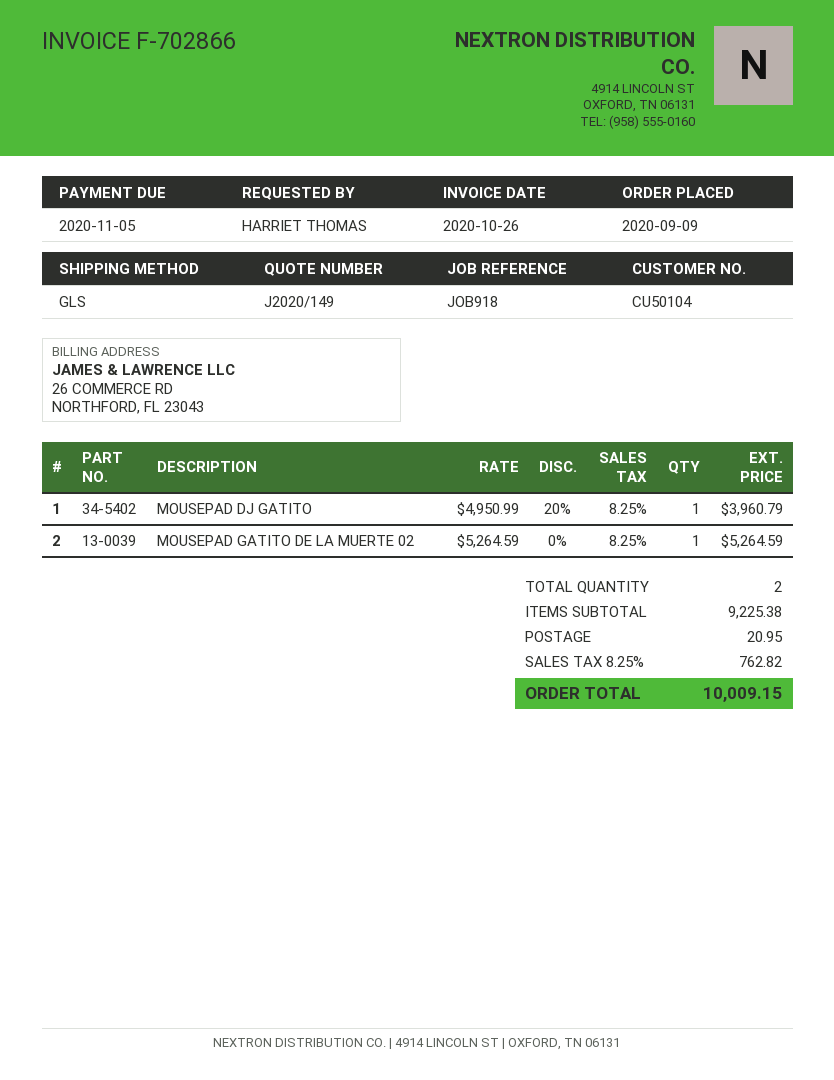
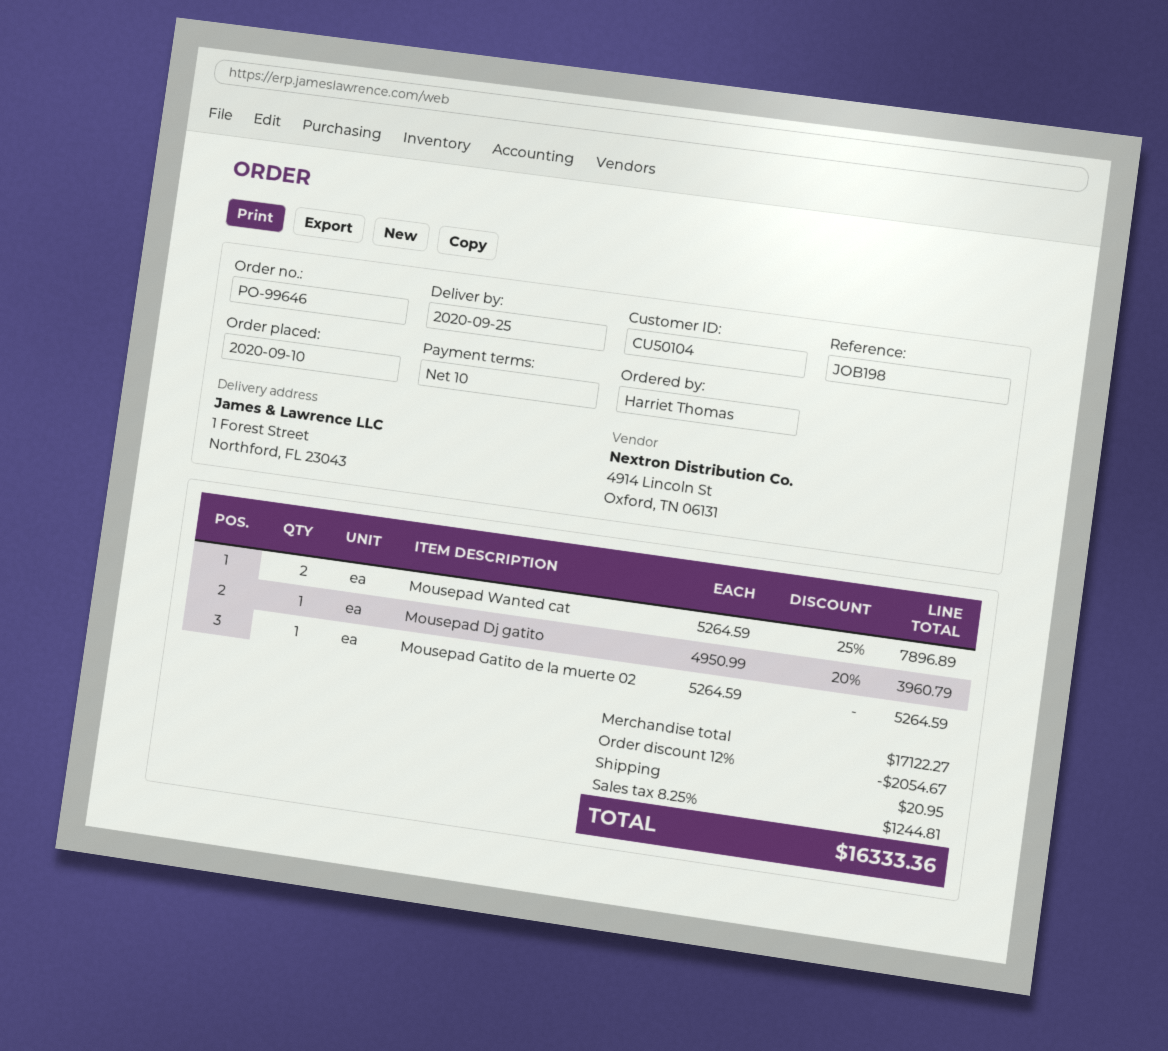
order date: 2020-09-09 -> 2020-09-10
reference: JOB918 -> JOB198
Mousepad Wanted cat: none -> 2 x 5264.59 - 25% = 7896.89
subtotal: 9225.38 -> 17122.27
discount: none -> 12% = 2054.67
tax: 8.25% = 762.82 -> 8.25% = 1244.81
total: 10009.15 -> 16333.36

